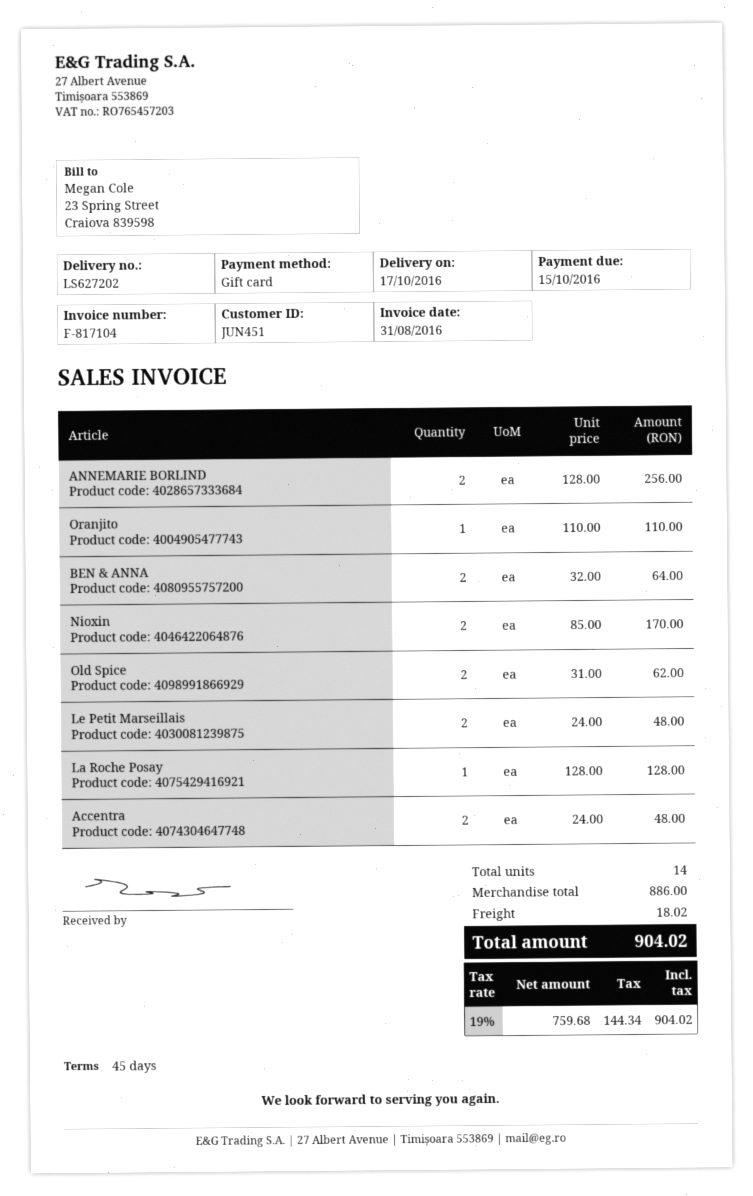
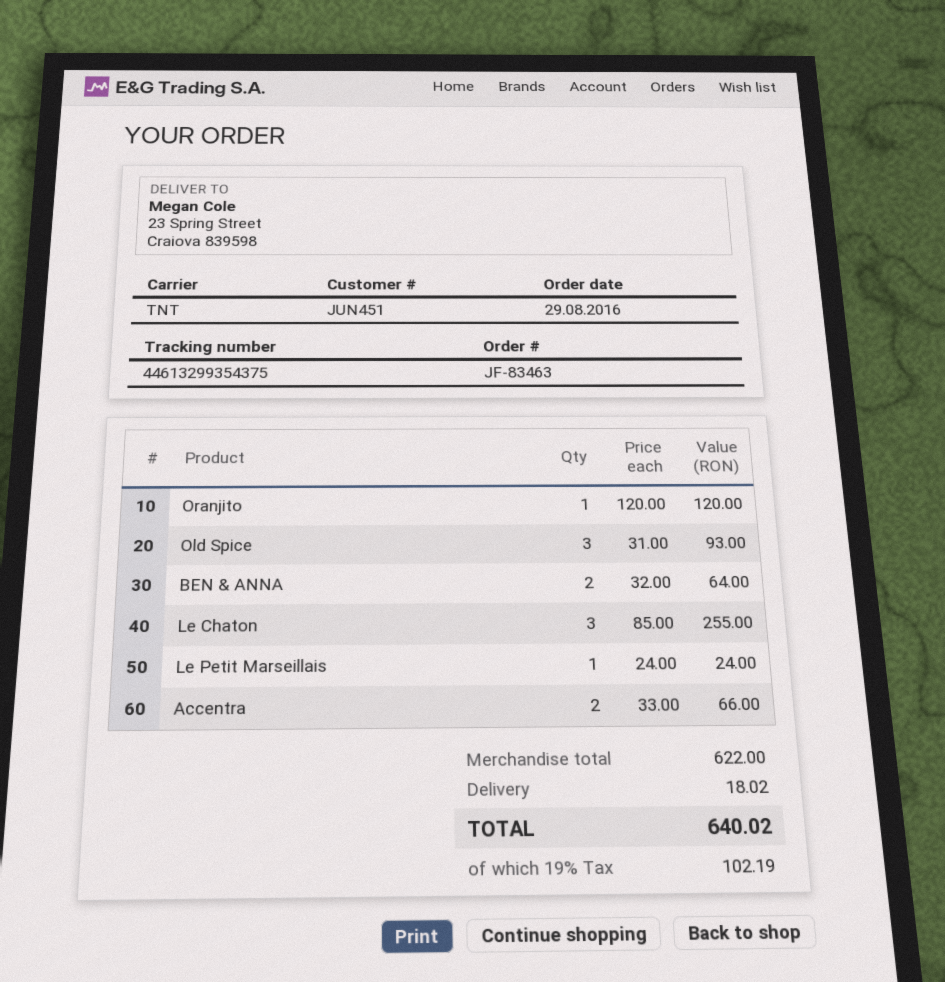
ANNEMARIE BORLIND: 2 x 128.00 = 256.00 -> none
Oranjito: 1 x 110.00 = 110.00 -> 1 x 120.00 = 120.00
Nioxin: 2 x 85.00 = 170.00 -> none
Old Spice: 2 x 31.00 = 62.00 -> 3 x 31.00 = 93.00
Le Petit Marseillais: 2 x 24.00 = 48.00 -> 1 x 24.00 = 24.00
La Roche Posay: 1 x 128.00 = 128.00 -> none
Accentra: 2 x 24.00 = 48.00 -> 2 x 33.00 = 66.00
Le Chaton: none -> 3 x 85.00 = 255.00
subtotal: 886.00 -> 622.00
tax: 19% = 144.34 -> 19% = 102.19
total: 904.02 -> 640.02

